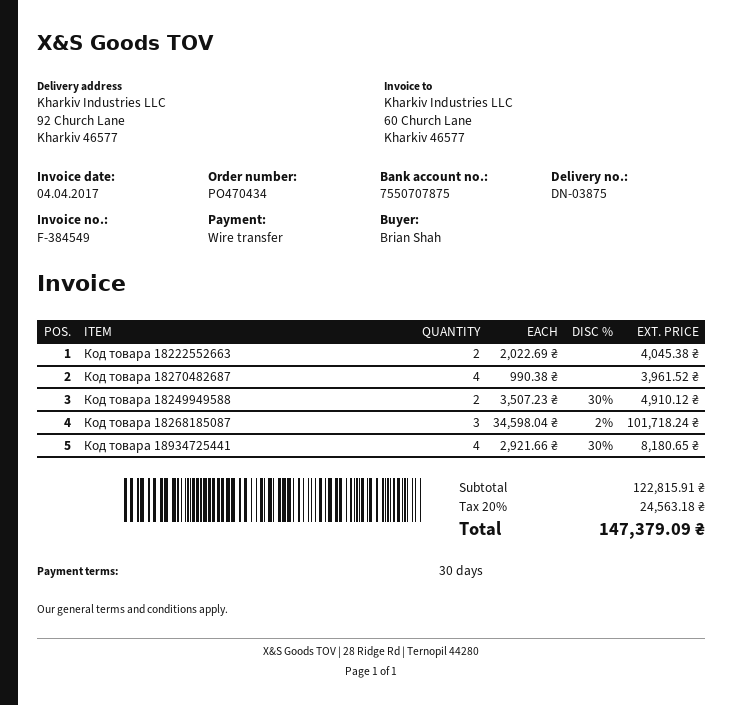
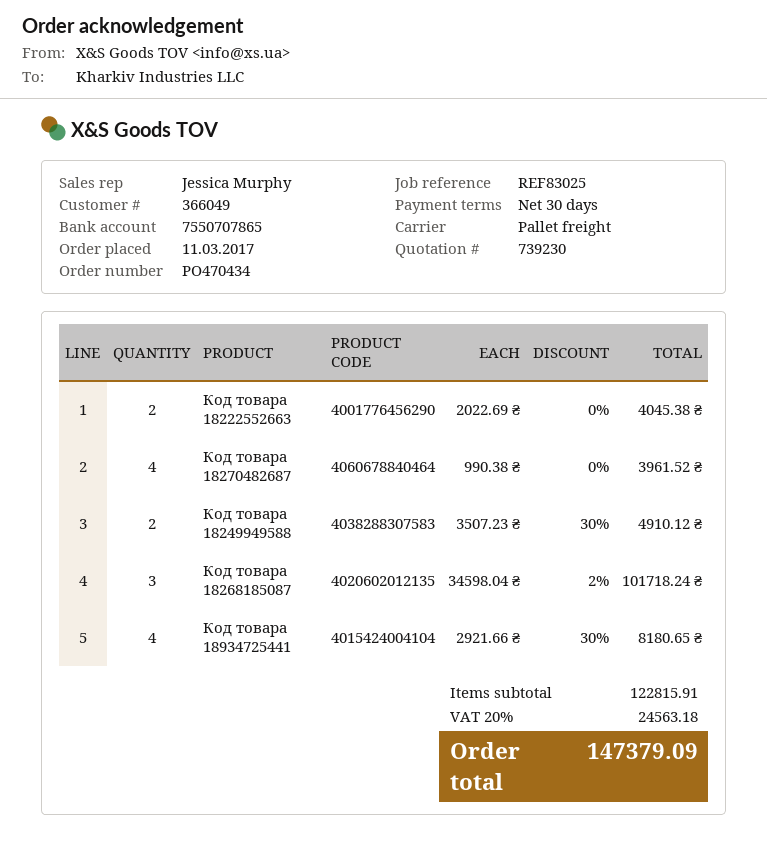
bank account: 7550707875 -> 7550707865

